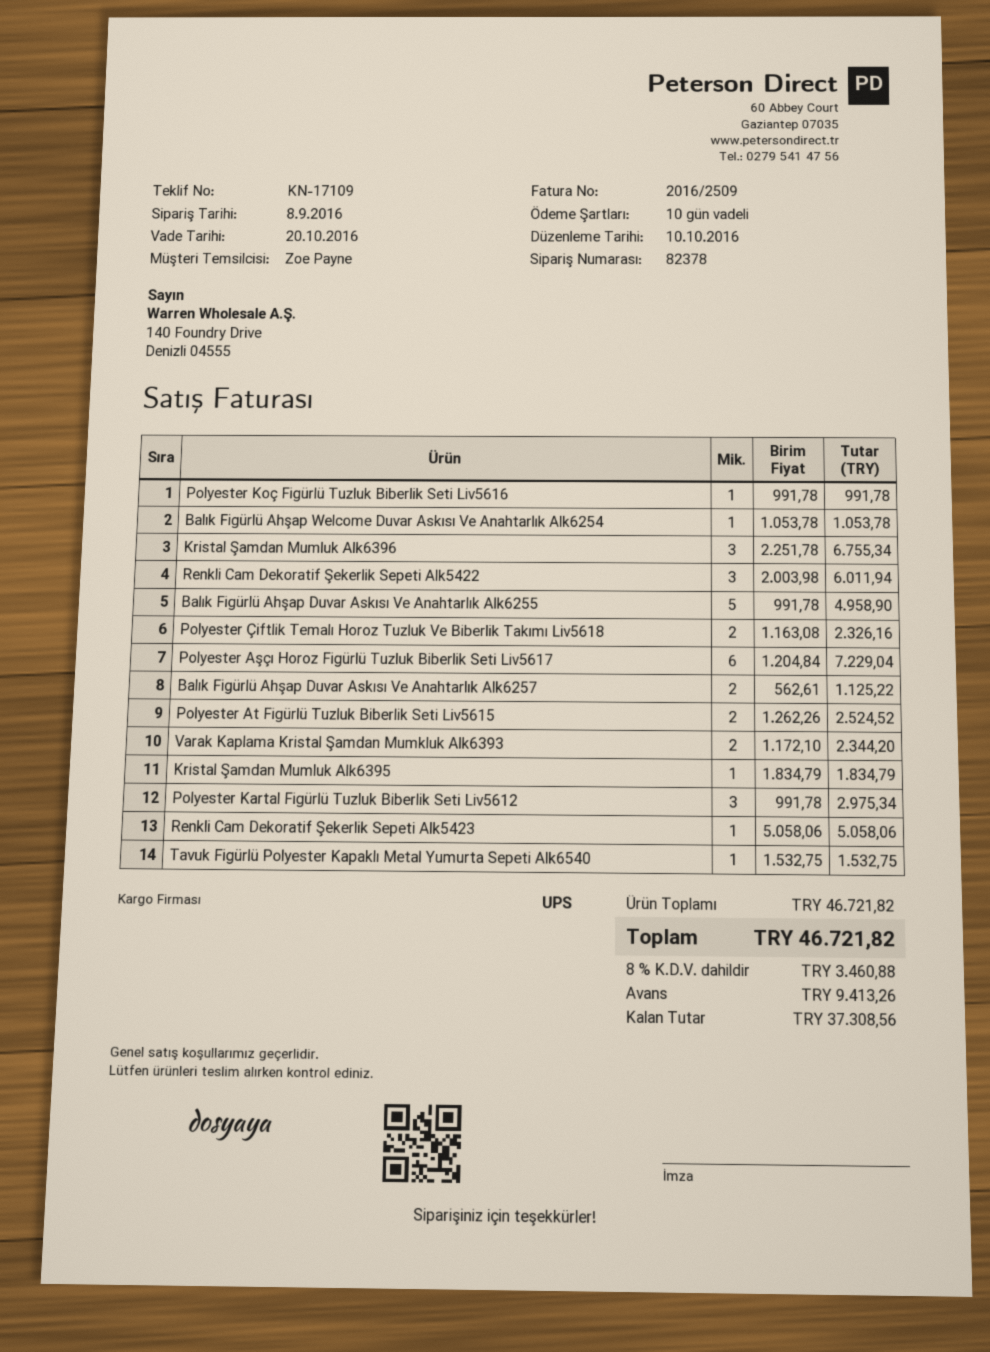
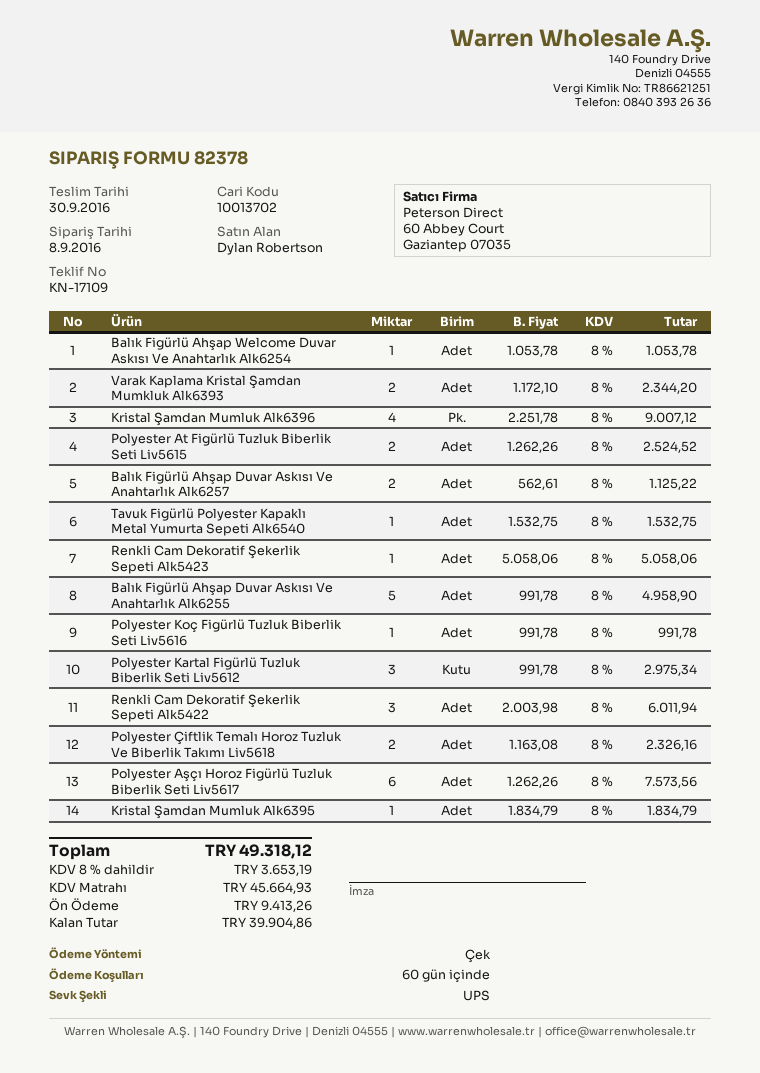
payment terms: 10 days -> 60 days
Kristal Şamdan Mumluk Alk6396: 3 x 2251.78 = 6755.34 -> 4 x 2251.78 = 9007.12
Polyester Aşçı Horoz Figürlü Tuzluk Biberlik Seti Liv5617: 6 x 1204.84 = 7229.04 -> 6 x 1262.26 = 7573.56
tax: 8% = 3460.88 -> 8% = 3653.19
total: 46721.82 -> 49318.12
balance: 37308.56 -> 39904.86

